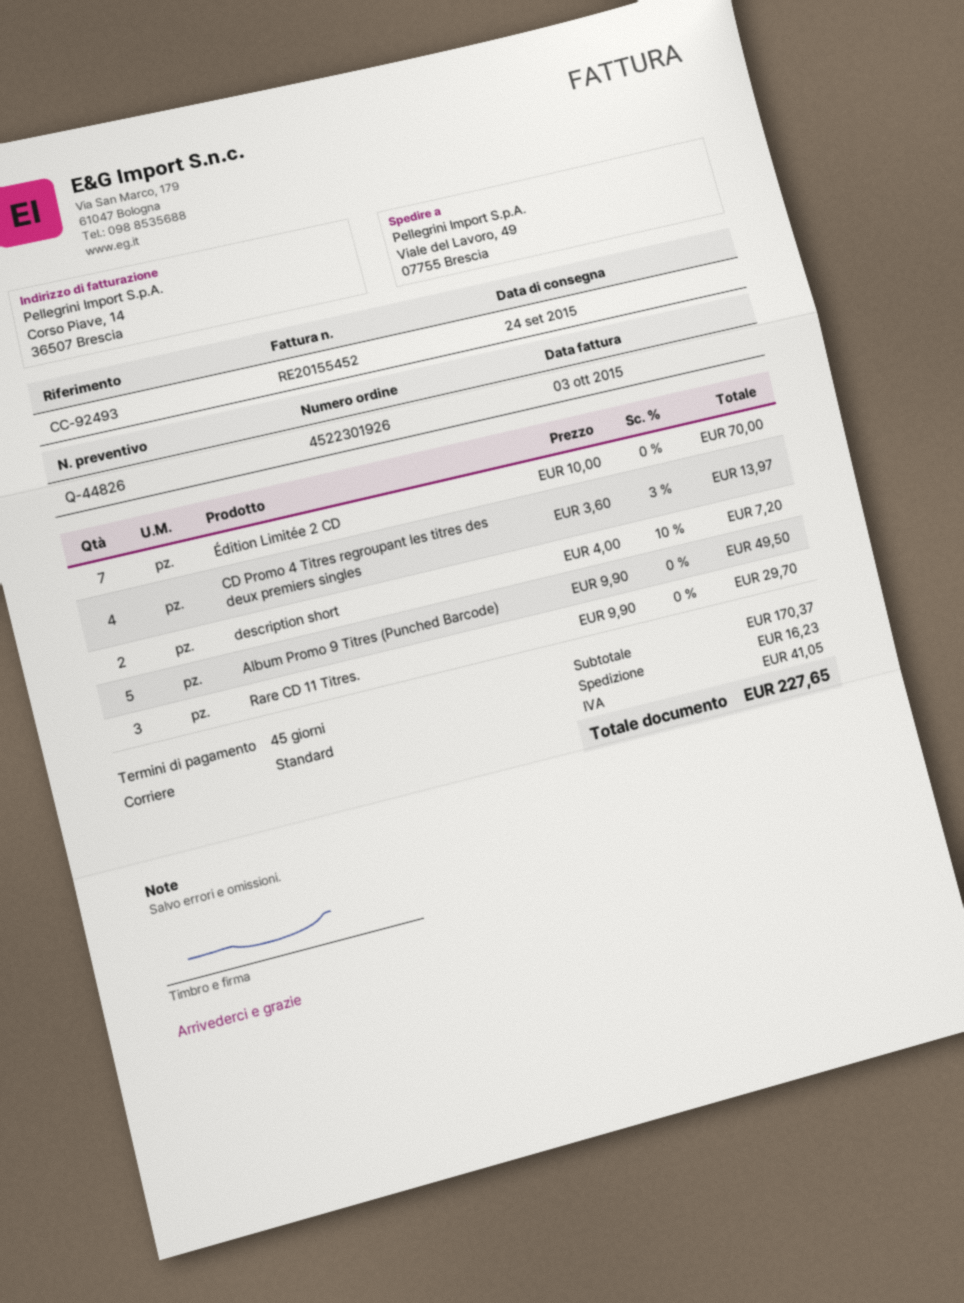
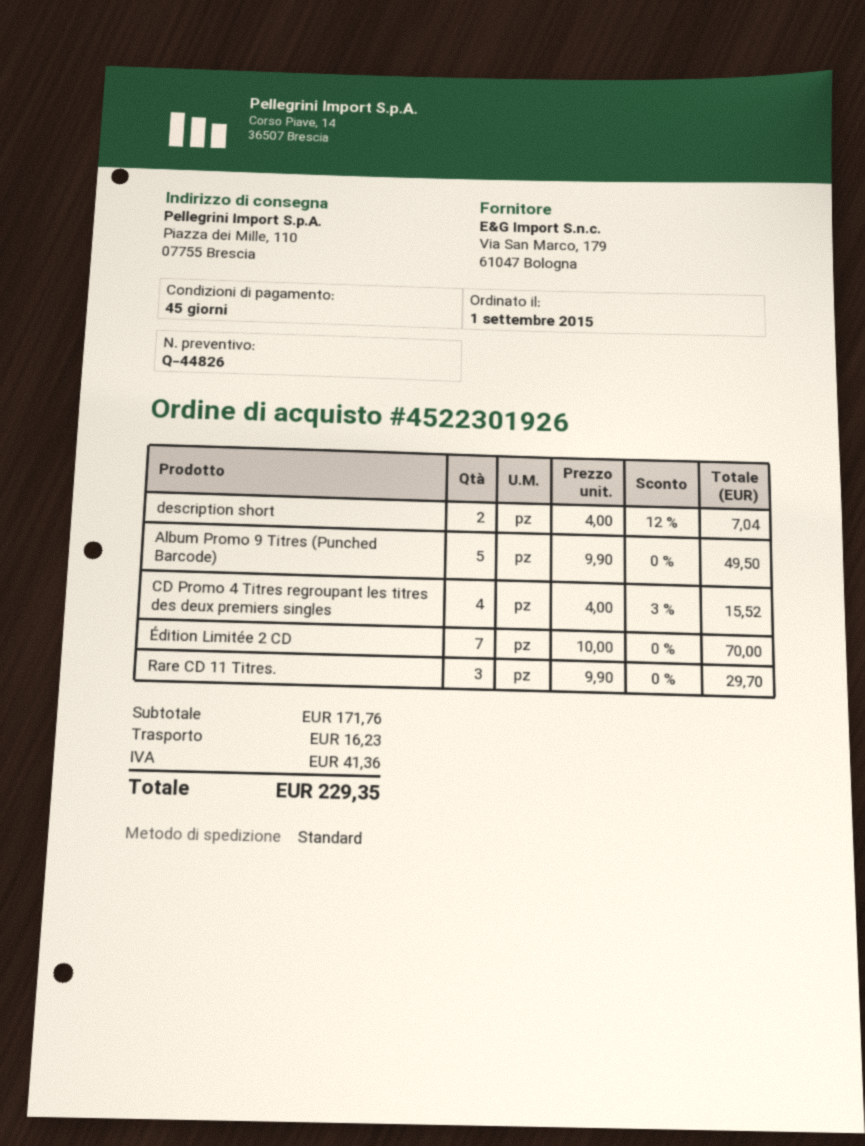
ship to: Viale del Lavoro, 49, 07755 Brescia -> Piazza dei Mille, 110, 07755 Brescia
CD Promo 4 Titres regroupant les titres des deux premiers singles: 4 x 3.60 - 3% = 13.97 -> 4 x 4.00 - 3% = 15.52
description short: 2 x 4.00 - 10% = 7.20 -> 2 x 4.00 - 12% = 7.04
subtotal: 170.37 -> 171.76
tax: 41.05 -> 41.36
total: 227.65 -> 229.35

